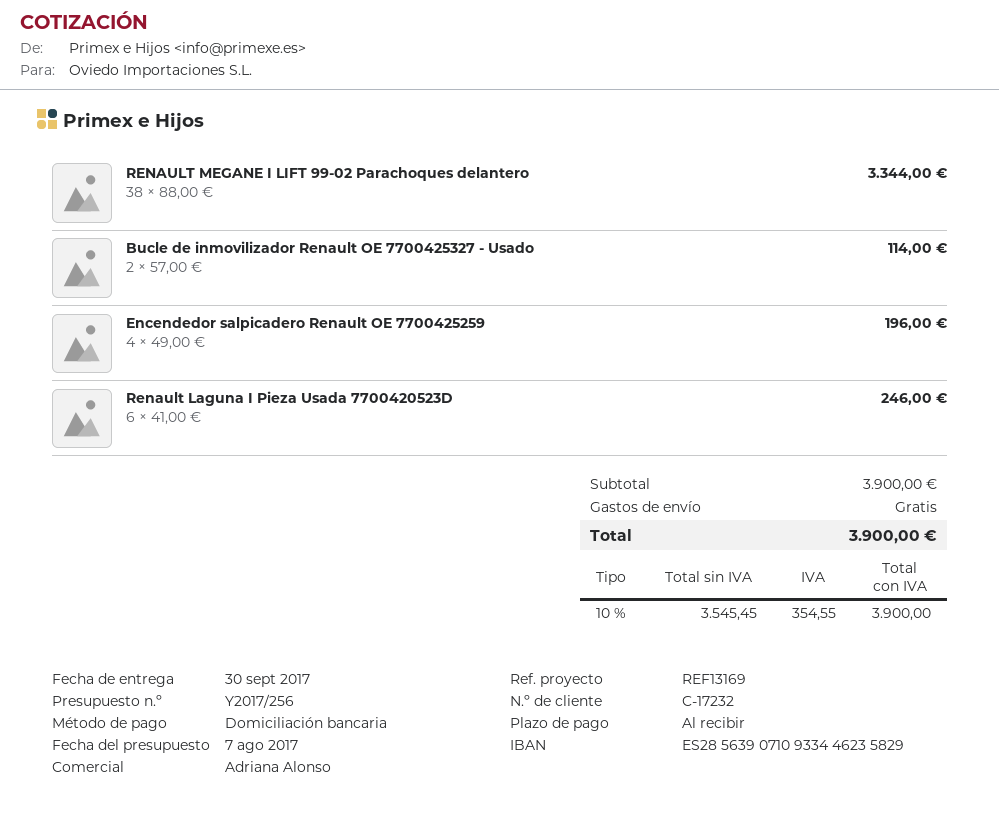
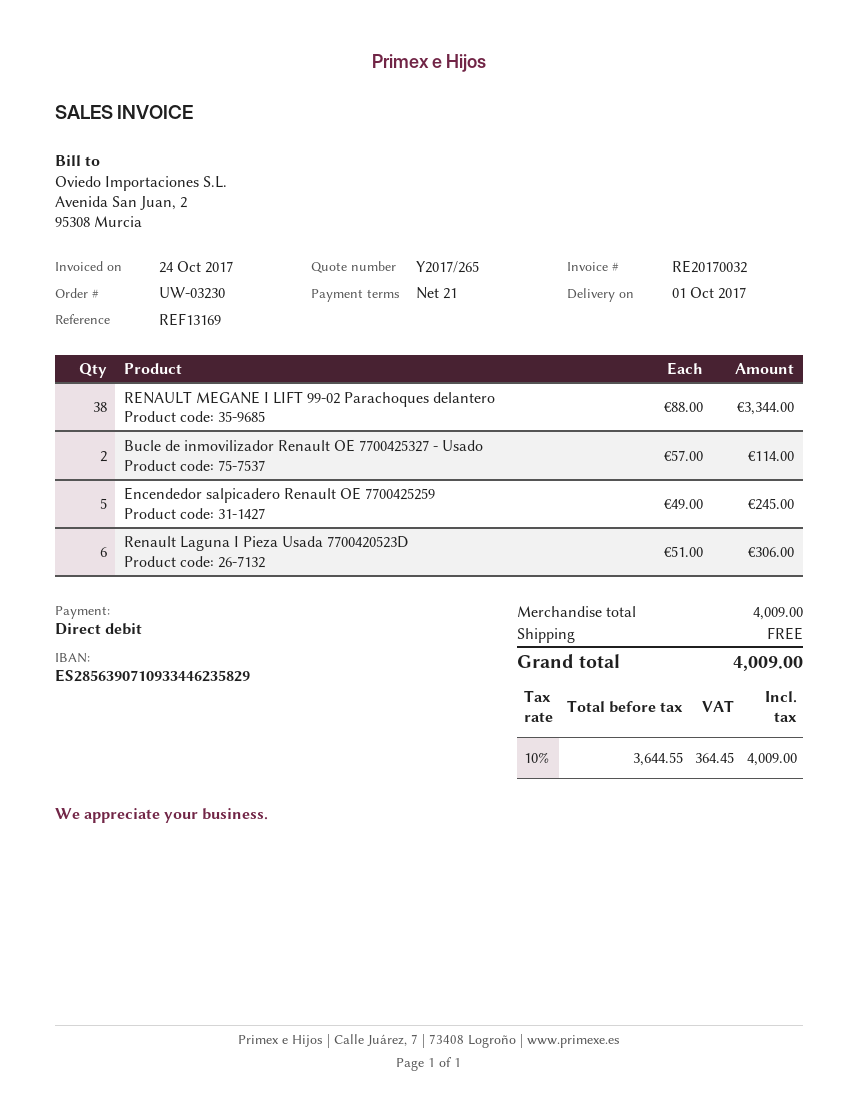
quote number: Y2017/256 -> Y2017/265
delivery date: 2017-09-30 -> 2017-10-01
payment terms: on receipt -> 21 days
Encendedor salpicadero Renault OE 7700425259: 4 x 49.00 = 196.00 -> 5 x 49.00 = 245.00
Renault Laguna I Pieza Usada 7700420523D: 6 x 41.00 = 246.00 -> 6 x 51.00 = 306.00
subtotal: 3900.00 -> 4009.00
net: 3545.45 -> 3644.55
tax: 10% = 354.55 -> 10% = 364.45
total: 3900.00 -> 4009.00

